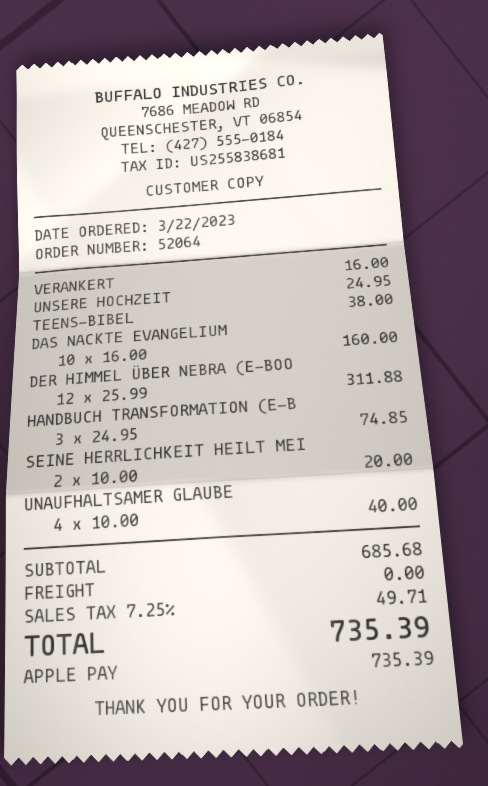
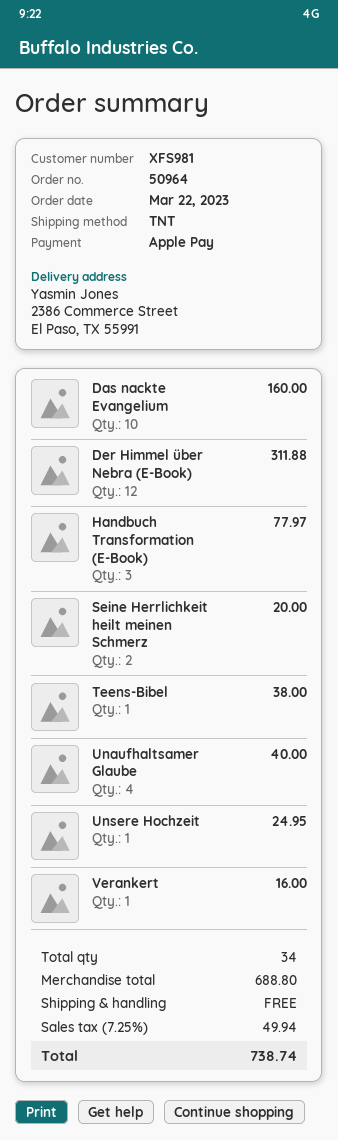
order number: 52064 -> 50964
HANDBUCH TRANSFORMATION (E-B: 3 for 74.85 -> 3 for 77.97
subtotal: 685.68 -> 688.80
tax: 7.25% = 49.71 -> 7.25% = 49.94
total: 735.39 -> 738.74

